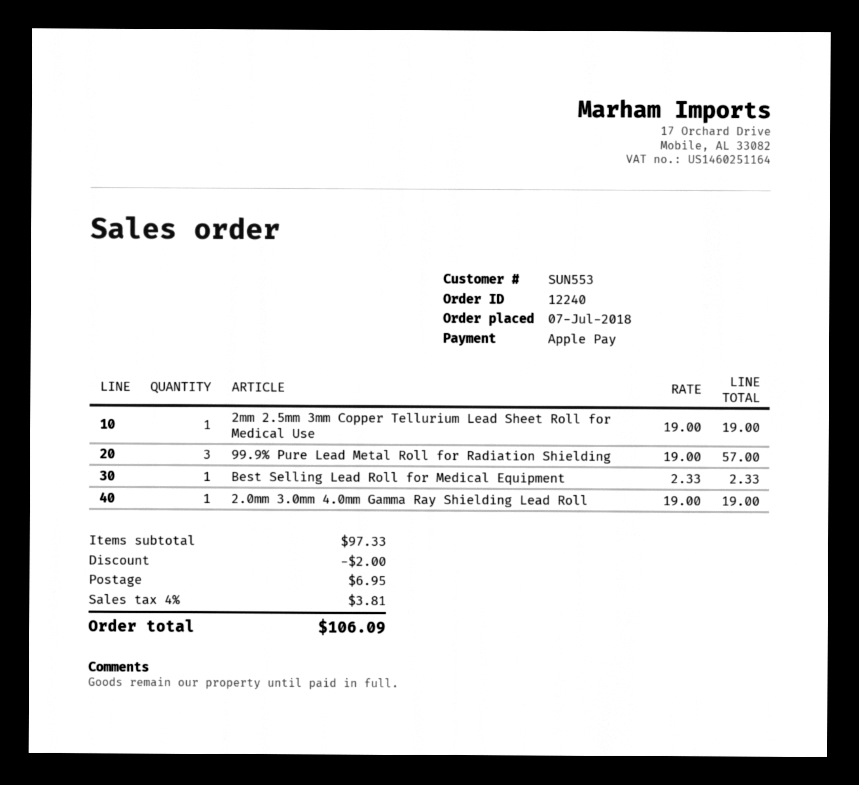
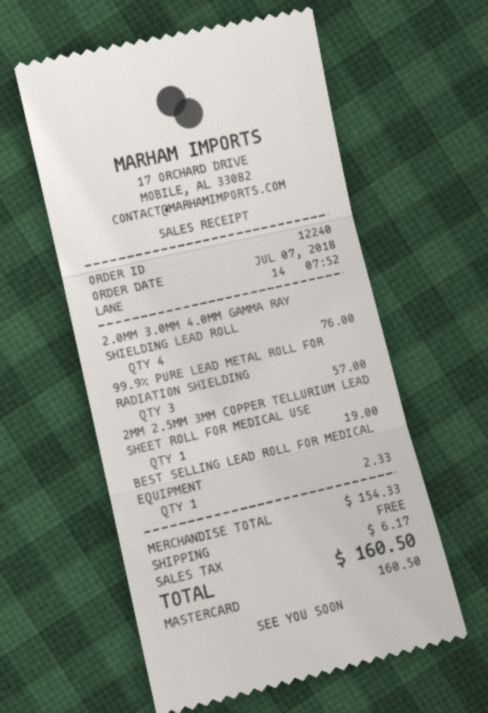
payment method: Apple Pay -> Mastercard
2.0mm 3.0mm 4.0mm Gamma Ray Shielding Lead Roll: 1 for 19.00 -> 4 for 76.00
subtotal: 97.33 -> 154.33
discount: 2.00 -> none
shipping: 6.95 -> 0.00
tax: 3.81 -> 6.17
total: 106.09 -> 160.50

